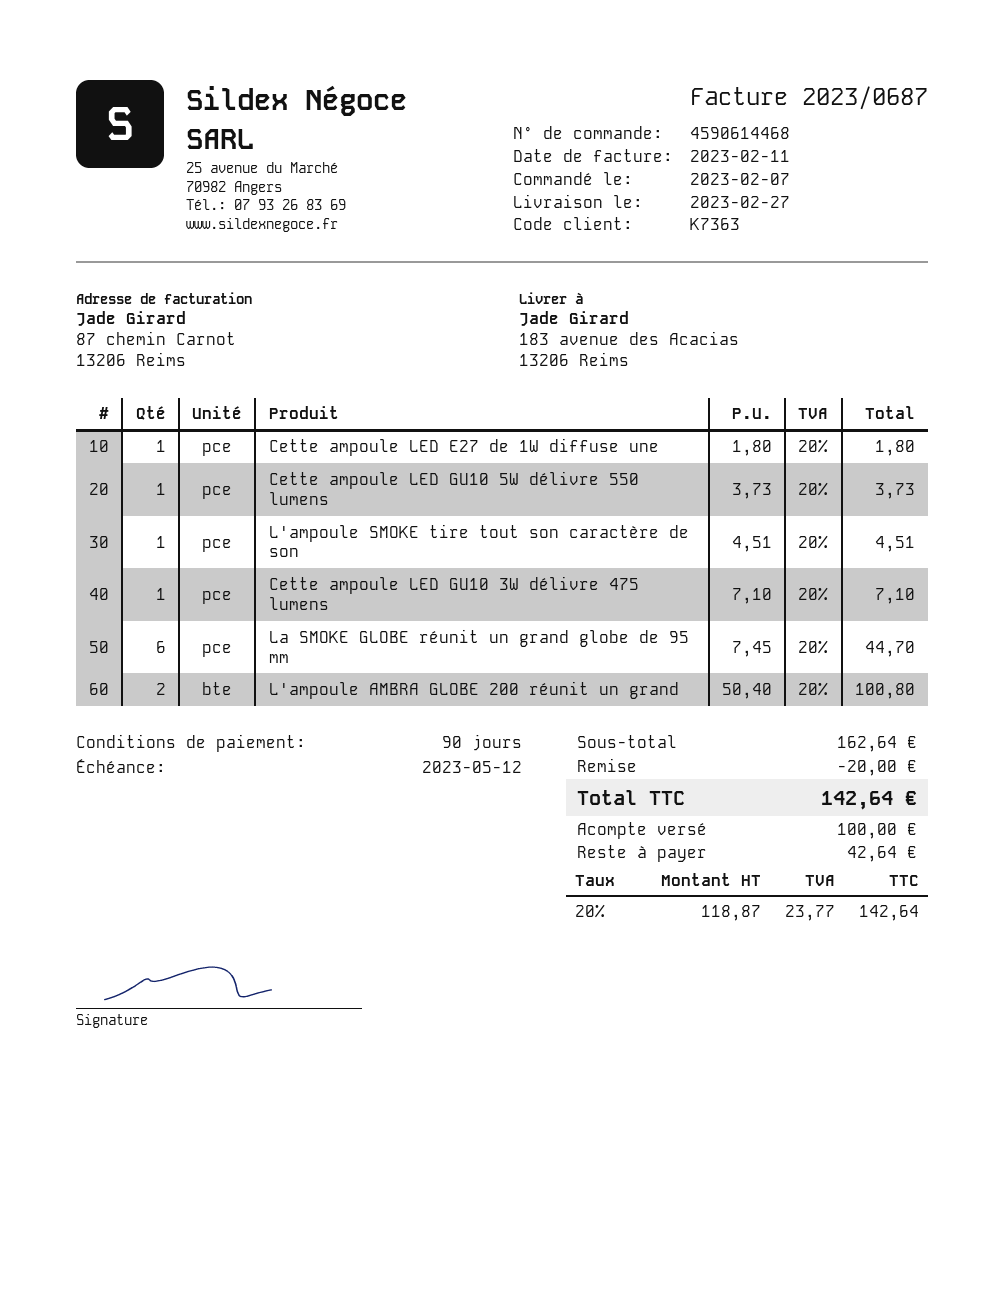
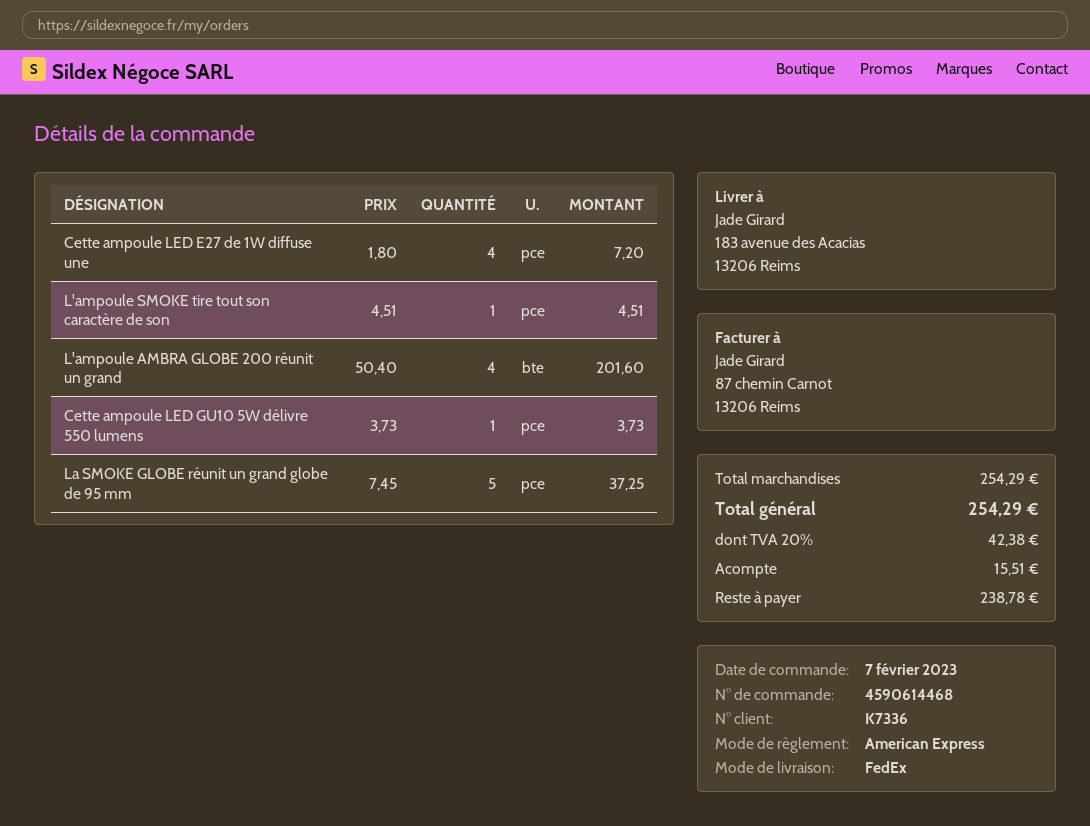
customer number: K7363 -> K7336
Cette ampoule LED E27 de 1W diffuse une: 1 x 1.80 = 1.80 -> 4 x 1.80 = 7.20
Cette ampoule LED GU10 3W délivre 475 lumens: 1 x 7.10 = 7.10 -> none
La SMOKE GLOBE réunit un grand globe de 95 mm: 6 x 7.45 = 44.70 -> 5 x 7.45 = 37.25
L'ampoule AMBRA GLOBE 200 réunit un grand: 2 x 50.40 = 100.80 -> 4 x 50.40 = 201.60
subtotal: 162.64 -> 254.29
discount: 20.00 -> none
tax: 20% = 23.77 -> 20% = 42.38
total: 142.64 -> 254.29
deposit: 100.00 -> 15.51
balance: 42.64 -> 238.78

